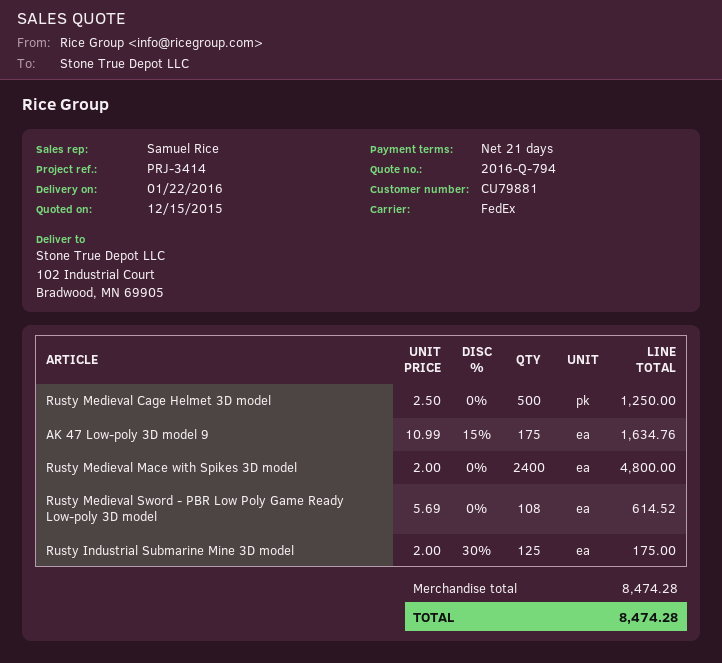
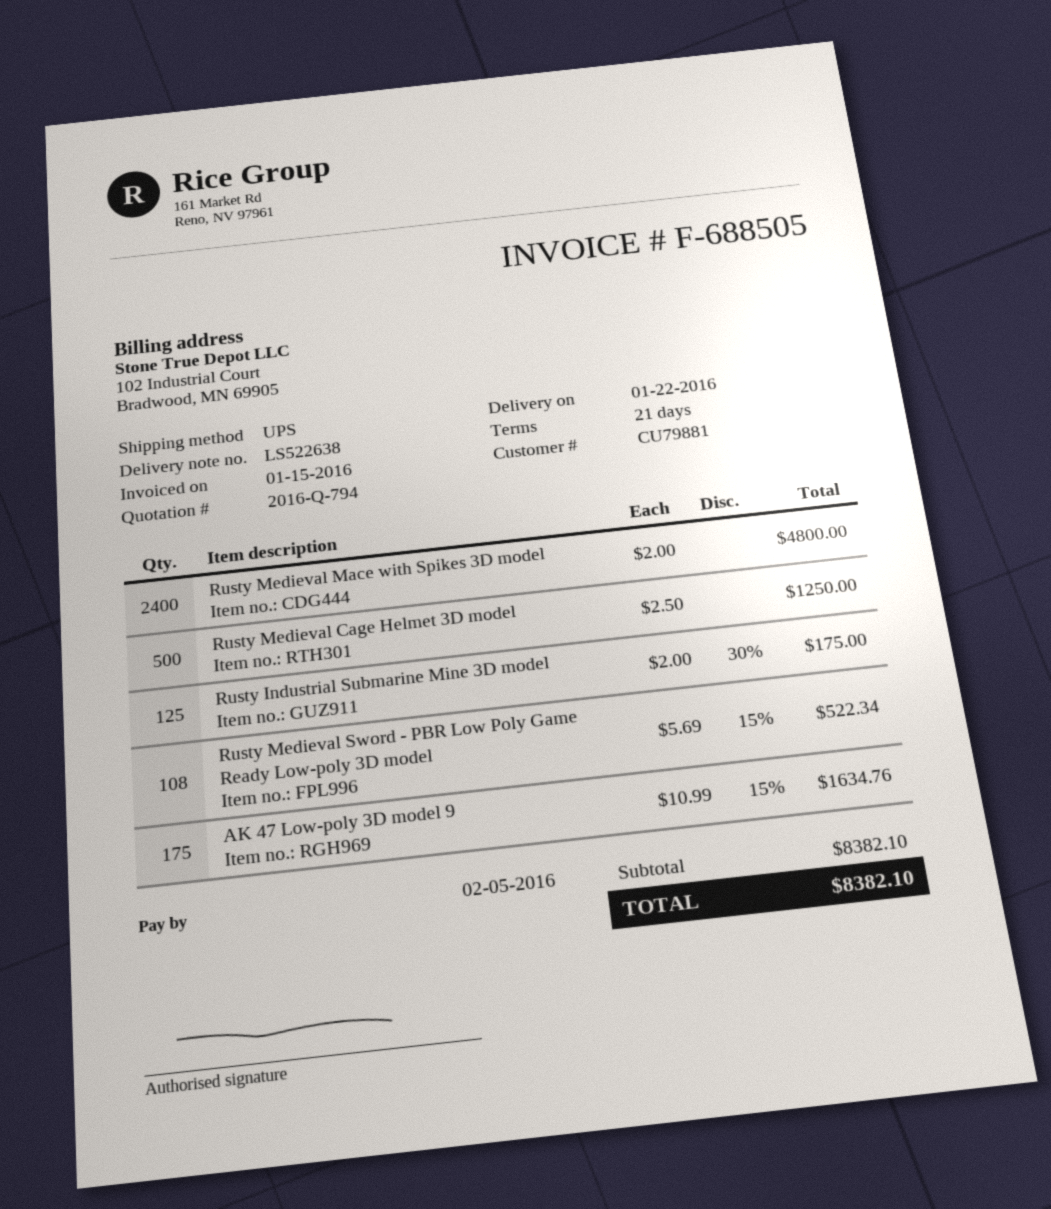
shipping method: FedEx -> UPS
Rusty Medieval Sword - PBR Low Poly Game Ready Low-poly 3D model: 108 x 5.69 = 614.52 -> 108 x 5.69 - 15% = 522.34
subtotal: 8474.28 -> 8382.10
total: 8474.28 -> 8382.10

